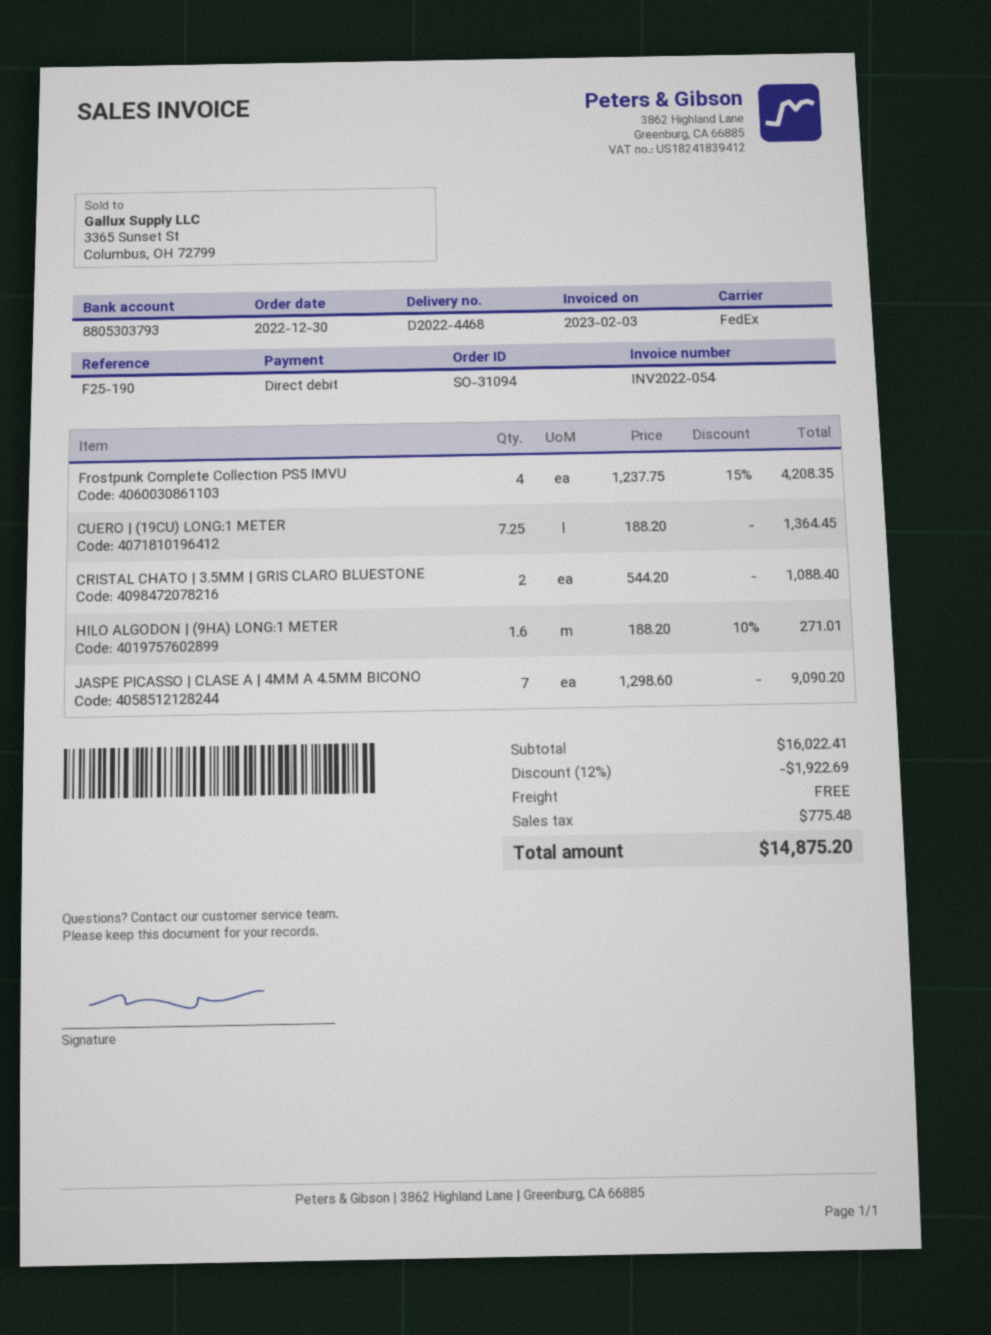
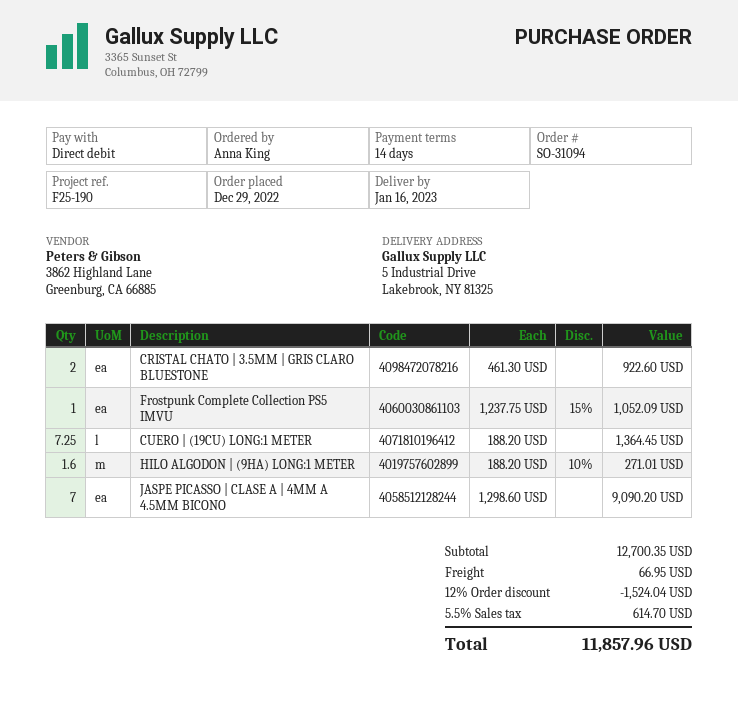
order date: 2022-12-30 -> 2022-12-29
Frostpunk Complete Collection PS5 IMVU: 4 x 1237.75 - 15% = 4208.35 -> 1 x 1237.75 - 15% = 1052.09
CRISTAL CHATO | 3.5MM | GRIS CLARO BLUESTONE: 2 x 544.20 = 1088.40 -> 2 x 461.30 = 922.60
subtotal: 16022.41 -> 12700.35
discount: 12% = 1922.69 -> 12% = 1524.04
shipping: 0.00 -> 66.95
tax: 775.48 -> 614.70
total: 14875.20 -> 11857.96

